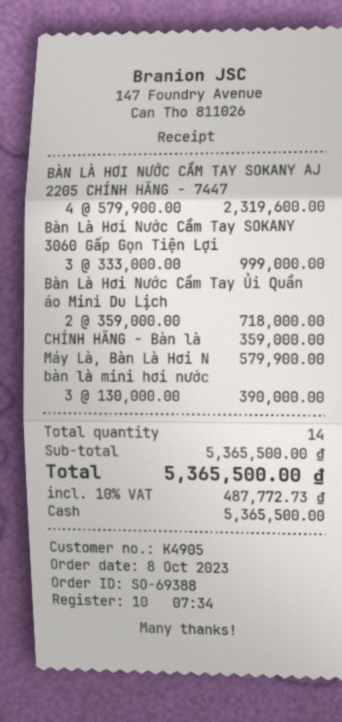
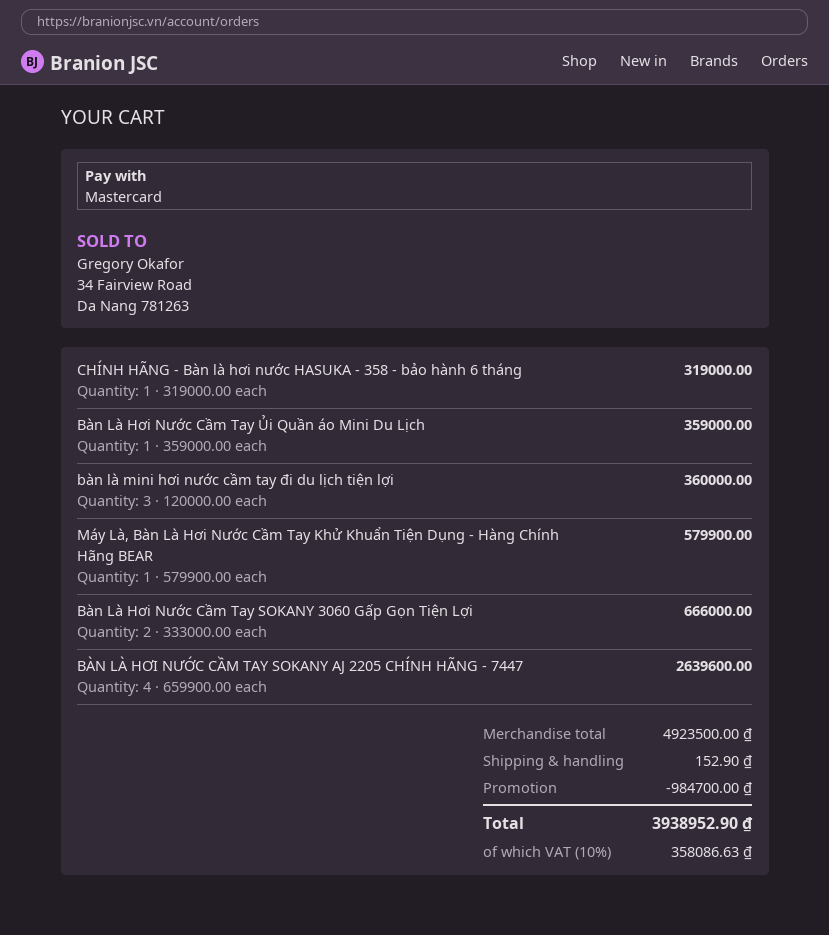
payment method: cash -> Mastercard
BÀN LÀ HƠI NƯỚC CẦM TAY SOKANY AJ 2205 CHÍNH HÃNG - 7447: 4 x 579900.00 = 2319600.00 -> 4 x 659900.00 = 2639600.00
Bàn Là Hơi Nước Cầm Tay SOKANY 3060 Gấp Gọn Tiện Lợi: 3 x 333000.00 = 999000.00 -> 2 x 333000.00 = 666000.00
Bàn Là Hơi Nước Cầm Tay Ủi Quần áo Mini Du Lịch: 2 x 359000.00 = 718000.00 -> 1 x 359000.00 = 359000.00
CHÍNH HÃNG - Bàn là: 1 x 359000.00 = 359000.00 -> 1 x 319000.00 = 319000.00
bàn là mini hơi nước: 3 x 130000.00 = 390000.00 -> 3 x 120000.00 = 360000.00
subtotal: 5365500.00 -> 4923500.00
discount: none -> 984700.00
shipping: none -> 152.90
tax: 10% = 487772.73 -> 10% = 358086.63
total: 5365500.00 -> 3938952.90

